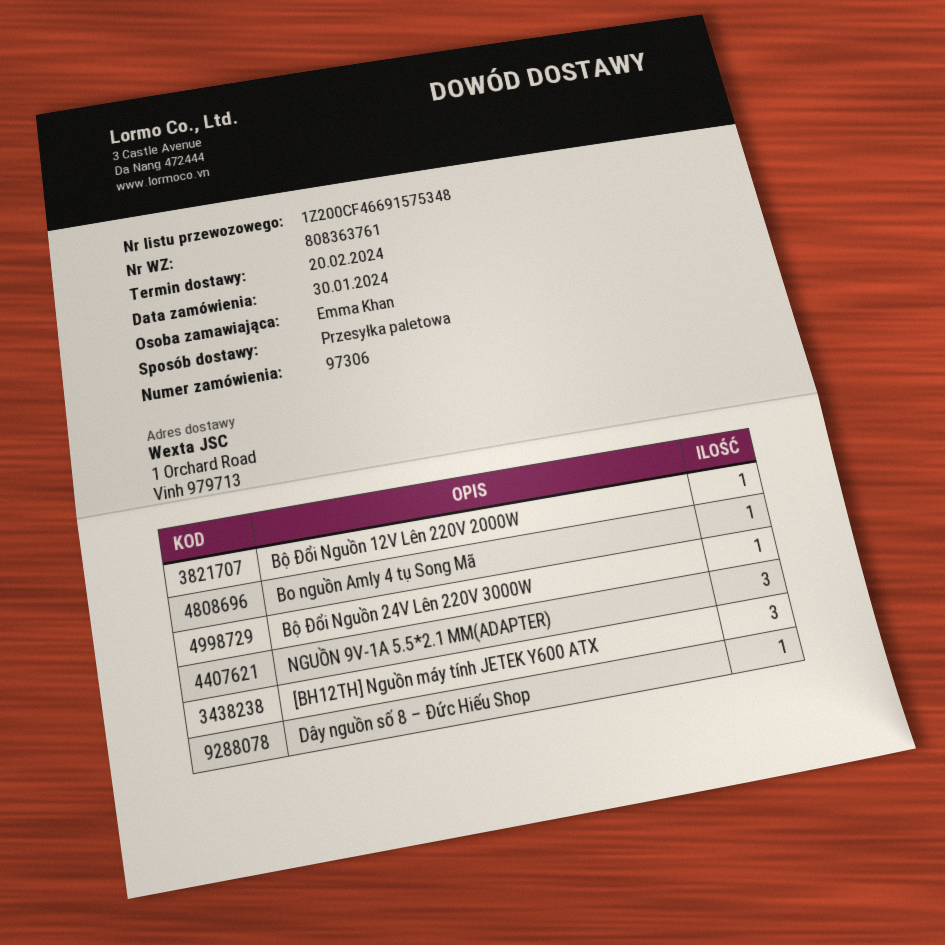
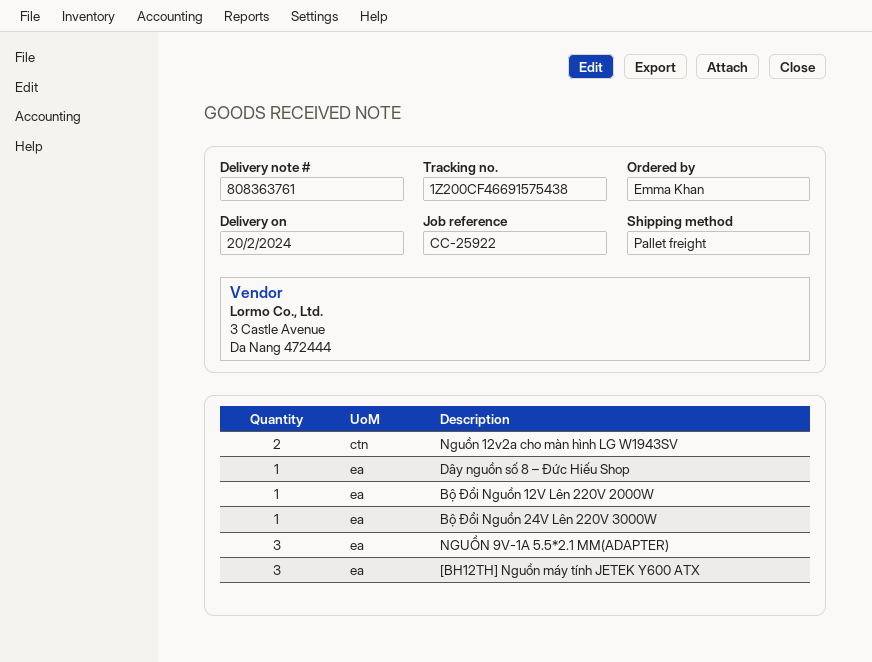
tracking number: 1Z200CF46691575348 -> 1Z200CF46691575438
Bo nguồn Amly 4 tụ Song Mã: 1 -> none
Nguồn 12v2a cho màn hình LG W1943SV: none -> 2

